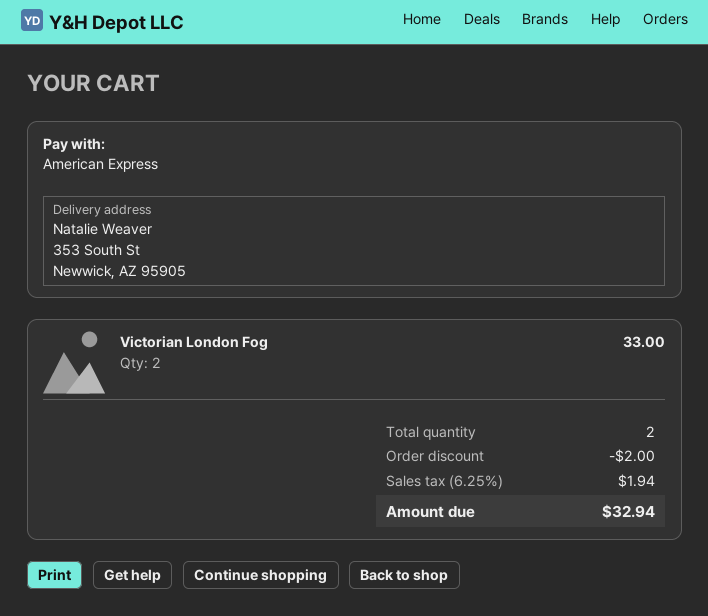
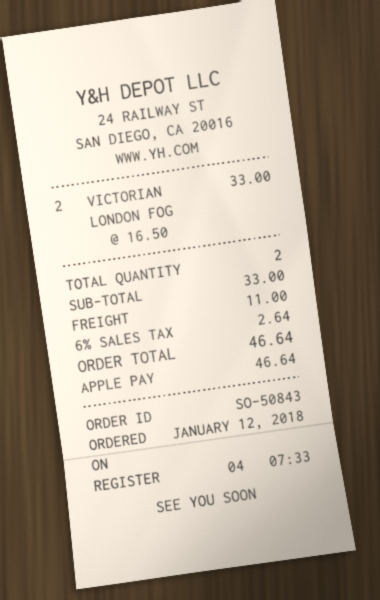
payment method: American Express -> Apple Pay
discount: 2.00 -> none
shipping: none -> 11.00
tax: 6.25% = 1.94 -> 6% = 2.64
total: 32.94 -> 46.64

